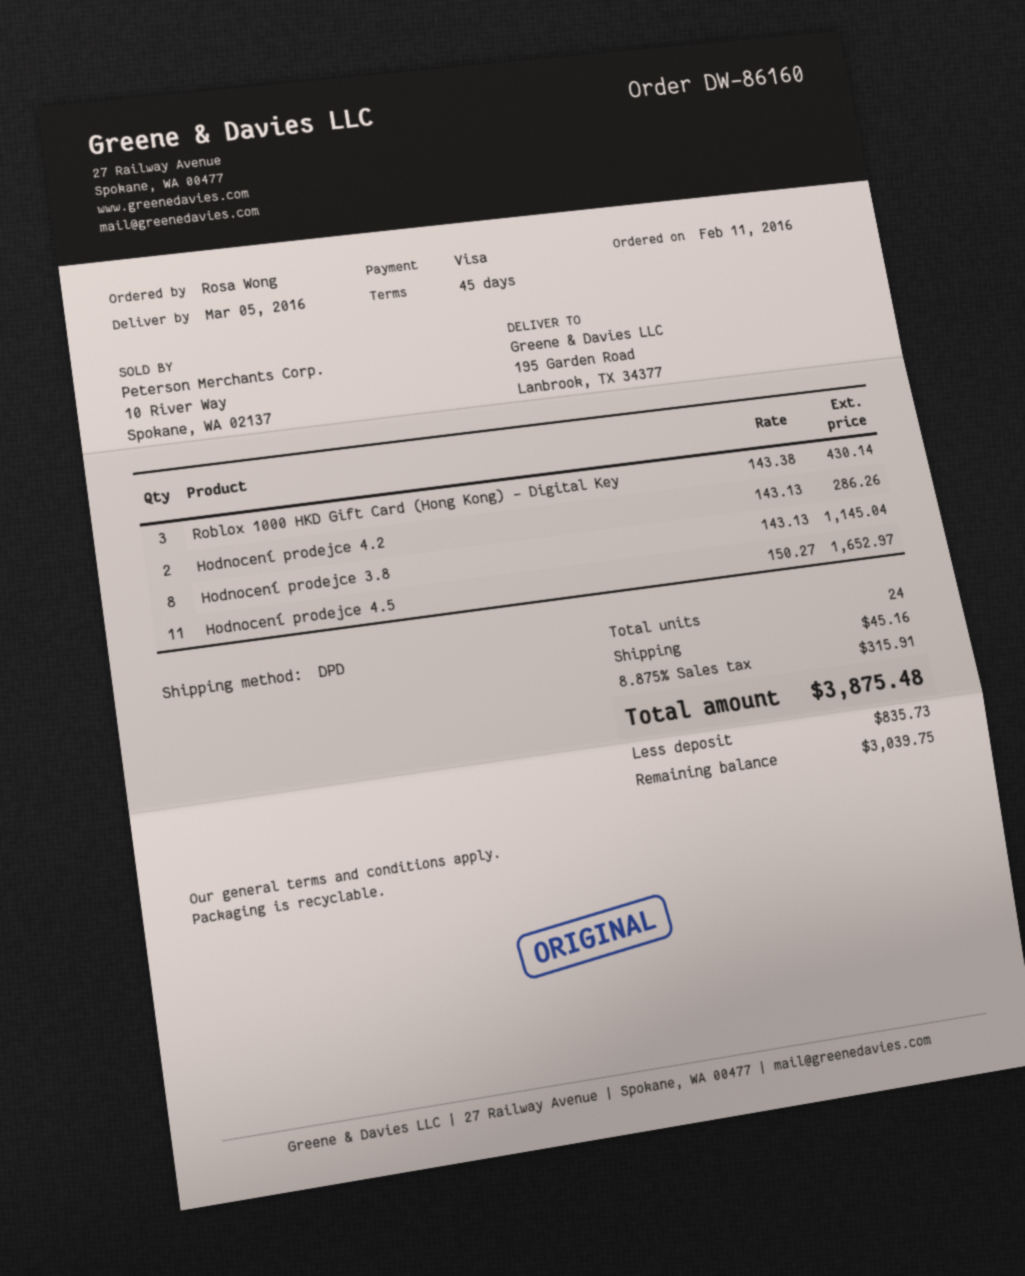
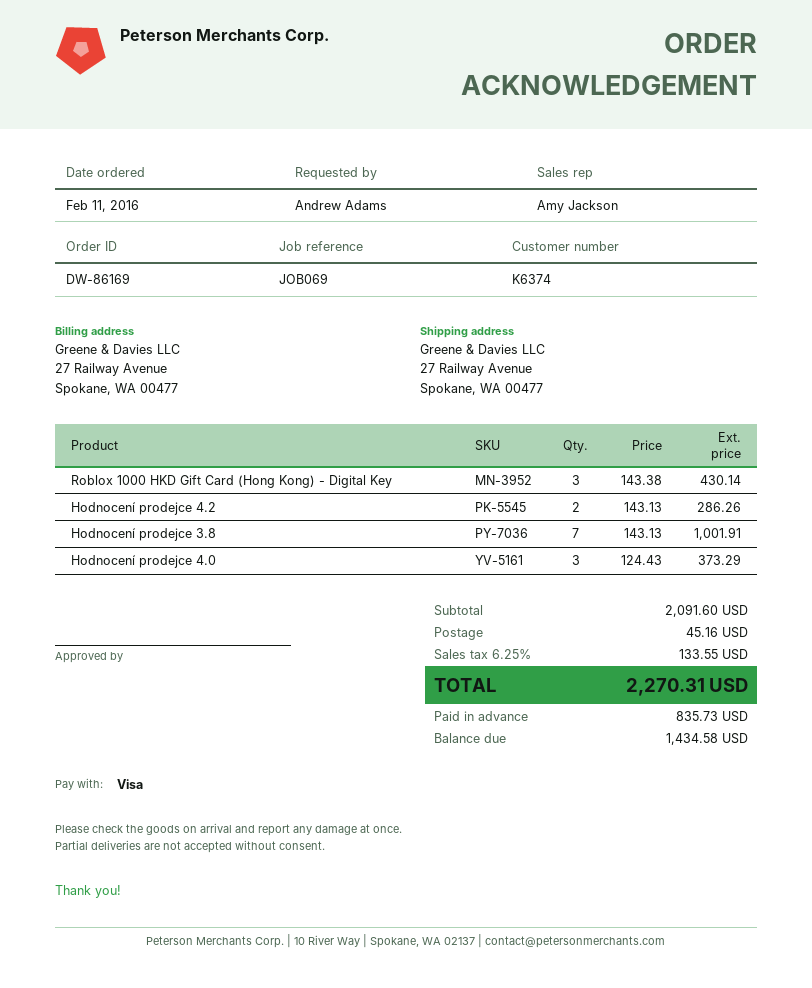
order number: DW-86160 -> DW-86169
ordered by: Rosa Wong -> Andrew Adams
ship to: 195 Garden Road, Lanbrook, TX 34377 -> 27 Railway Avenue, Spokane, WA 00477
Hodnocení prodejce 3.8: 8 x 143.13 = 1145.04 -> 7 x 143.13 = 1001.91
Hodnocení prodejce 4.5: 11 x 150.27 = 1652.97 -> none
Hodnocení prodejce 4.0: none -> 3 x 124.43 = 373.29
tax: 8.875% = 315.91 -> 6.25% = 133.55
total: 3875.48 -> 2270.31
balance: 3039.75 -> 1434.58

